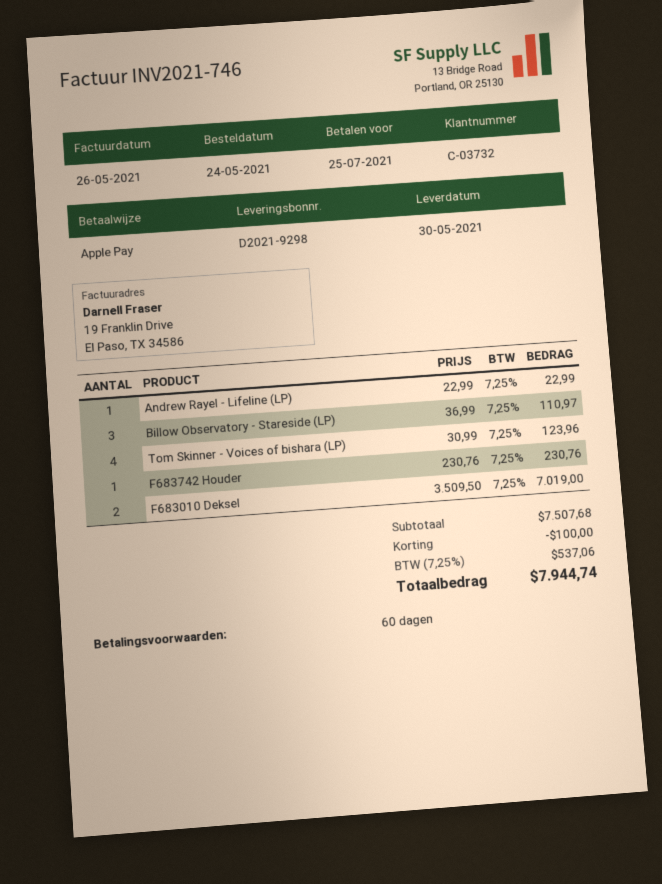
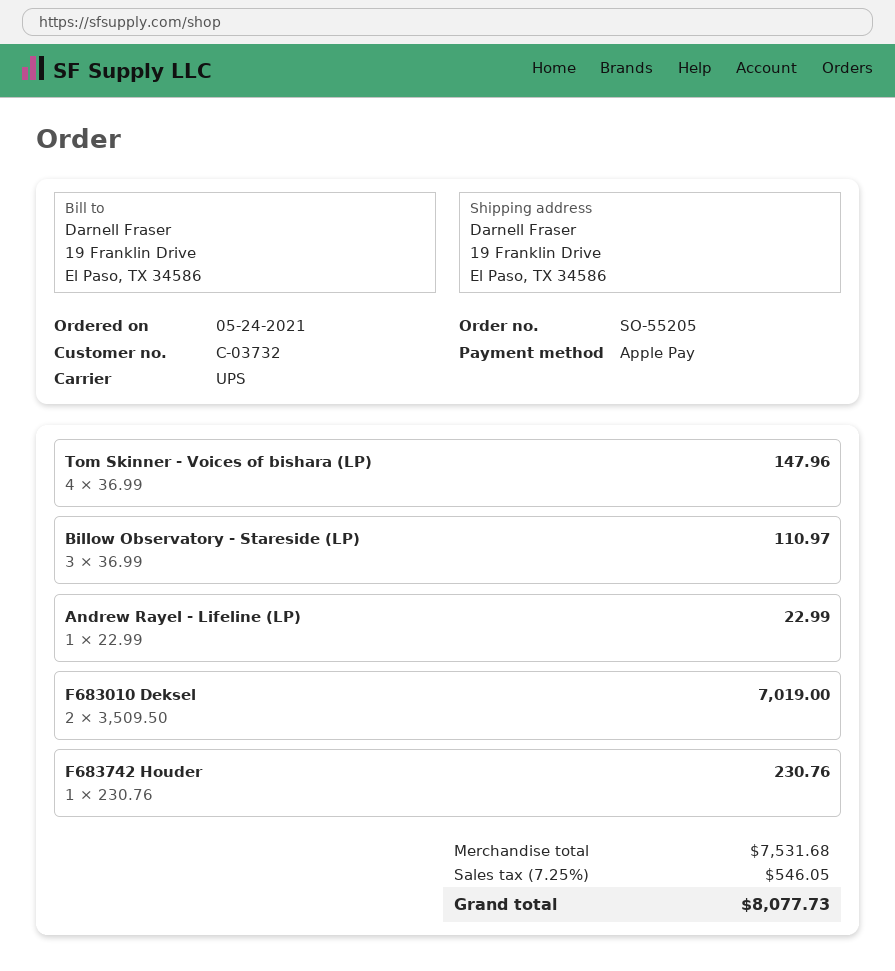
Tom Skinner - Voices of bishara (LP): 4 x 30.99 = 123.96 -> 4 x 36.99 = 147.96
subtotal: 7507.68 -> 7531.68
discount: 100.00 -> none
tax: 7.25% = 537.06 -> 7.25% = 546.05
total: 7944.74 -> 8077.73

